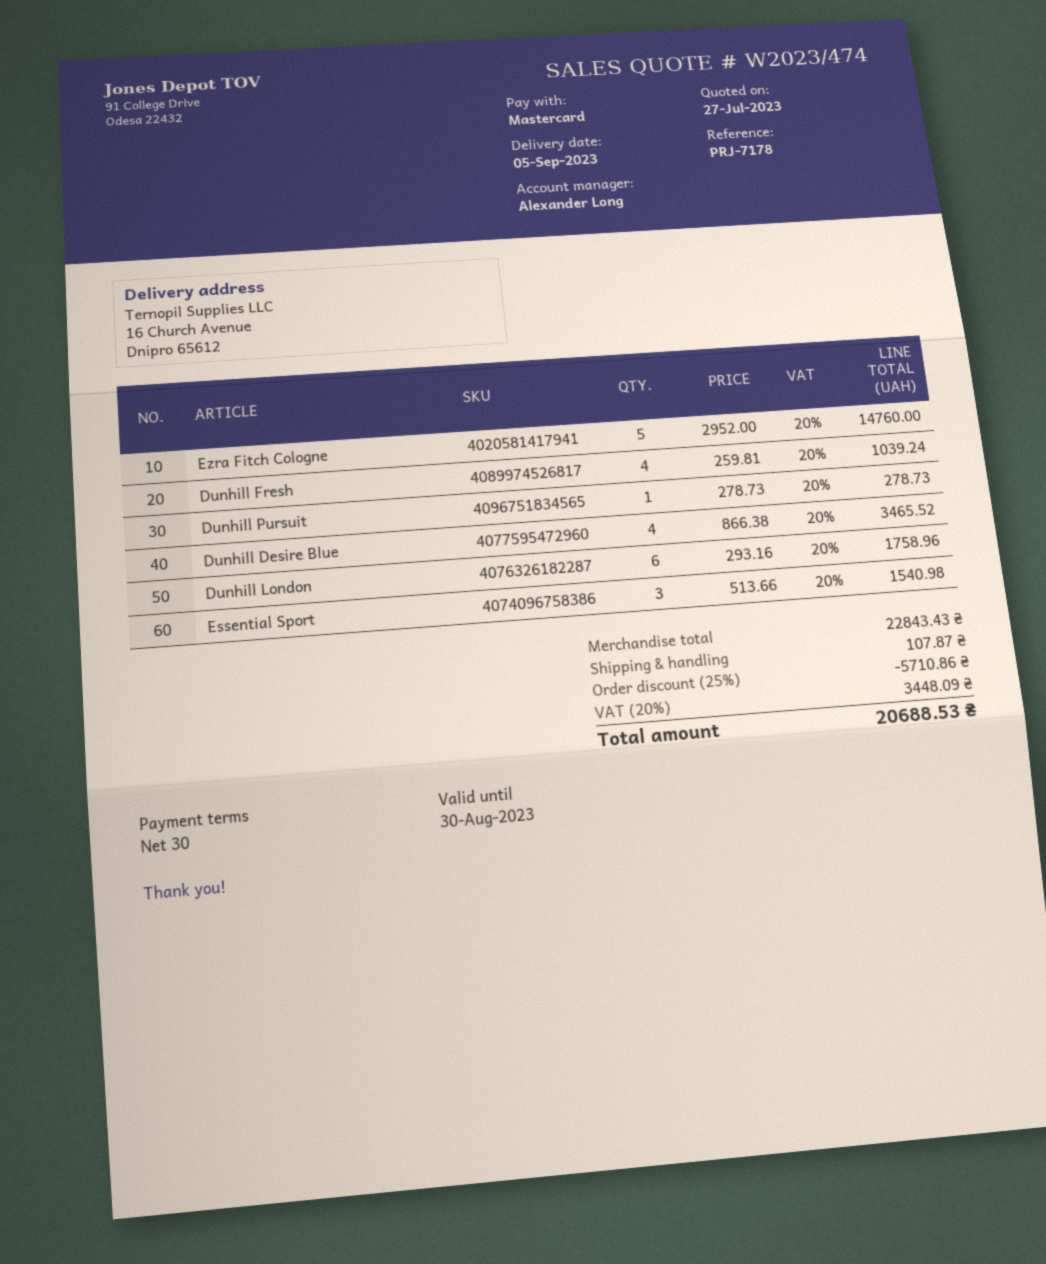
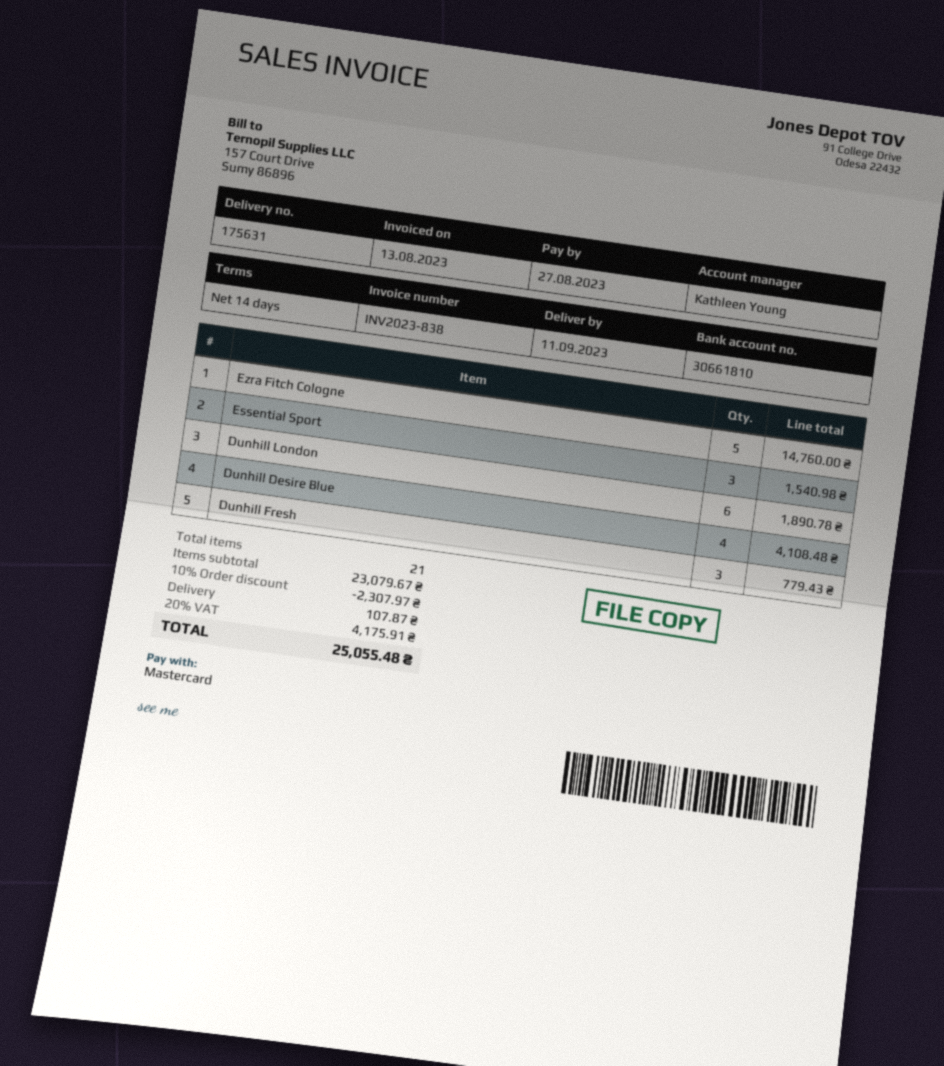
delivery date: 2023-09-05 -> 2023-09-11
payment terms: 30 days -> 14 days
sales rep: Alexander Long -> Kathleen Young
Dunhill Fresh: 4 for 1039.24 -> 3 for 779.43
Dunhill Pursuit: 1 for 278.73 -> none
Dunhill Desire Blue: 4 for 3465.52 -> 4 for 4108.48
Dunhill London: 6 for 1758.96 -> 6 for 1890.78
subtotal: 22843.43 -> 23079.67
discount: 25% = 5710.86 -> 10% = 2307.97
tax: 20% = 3448.09 -> 20% = 4175.91
total: 20688.53 -> 25055.48

